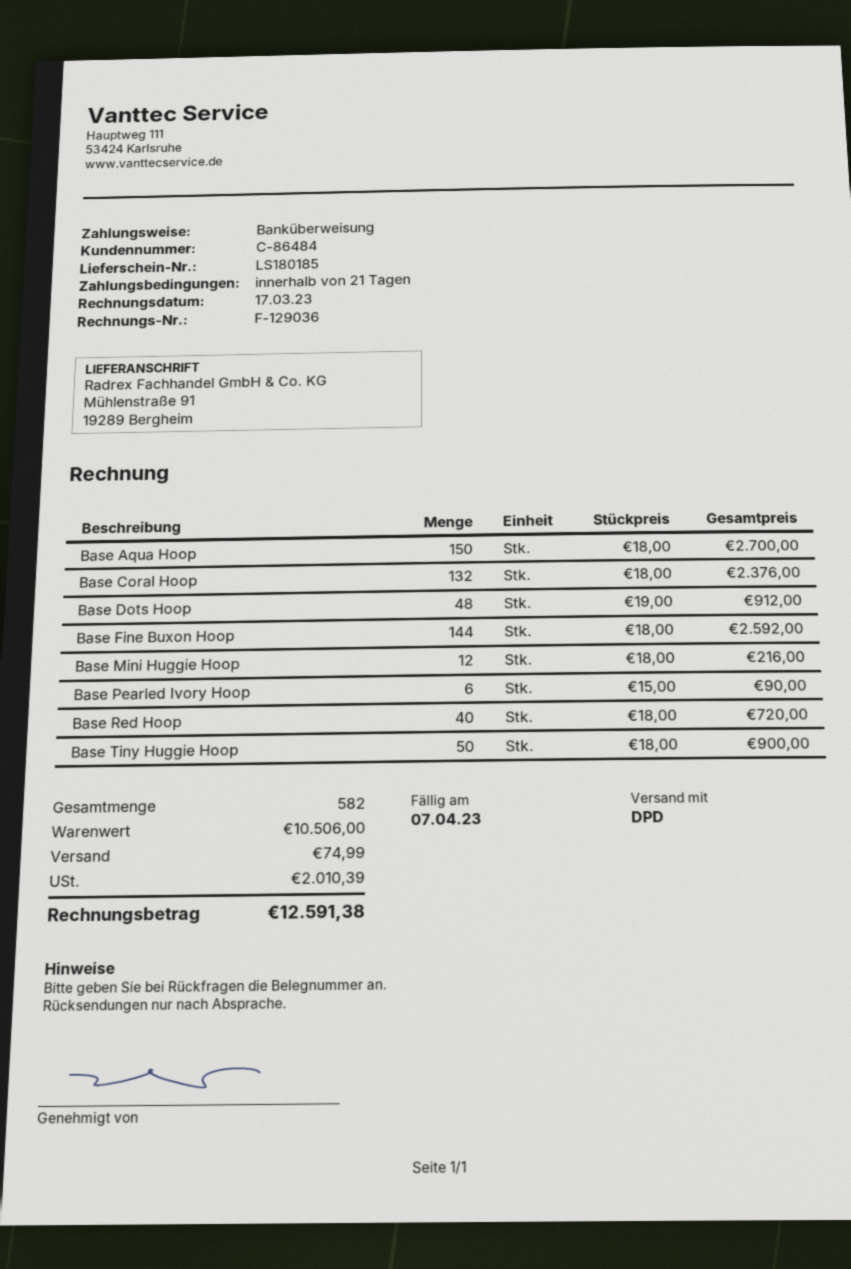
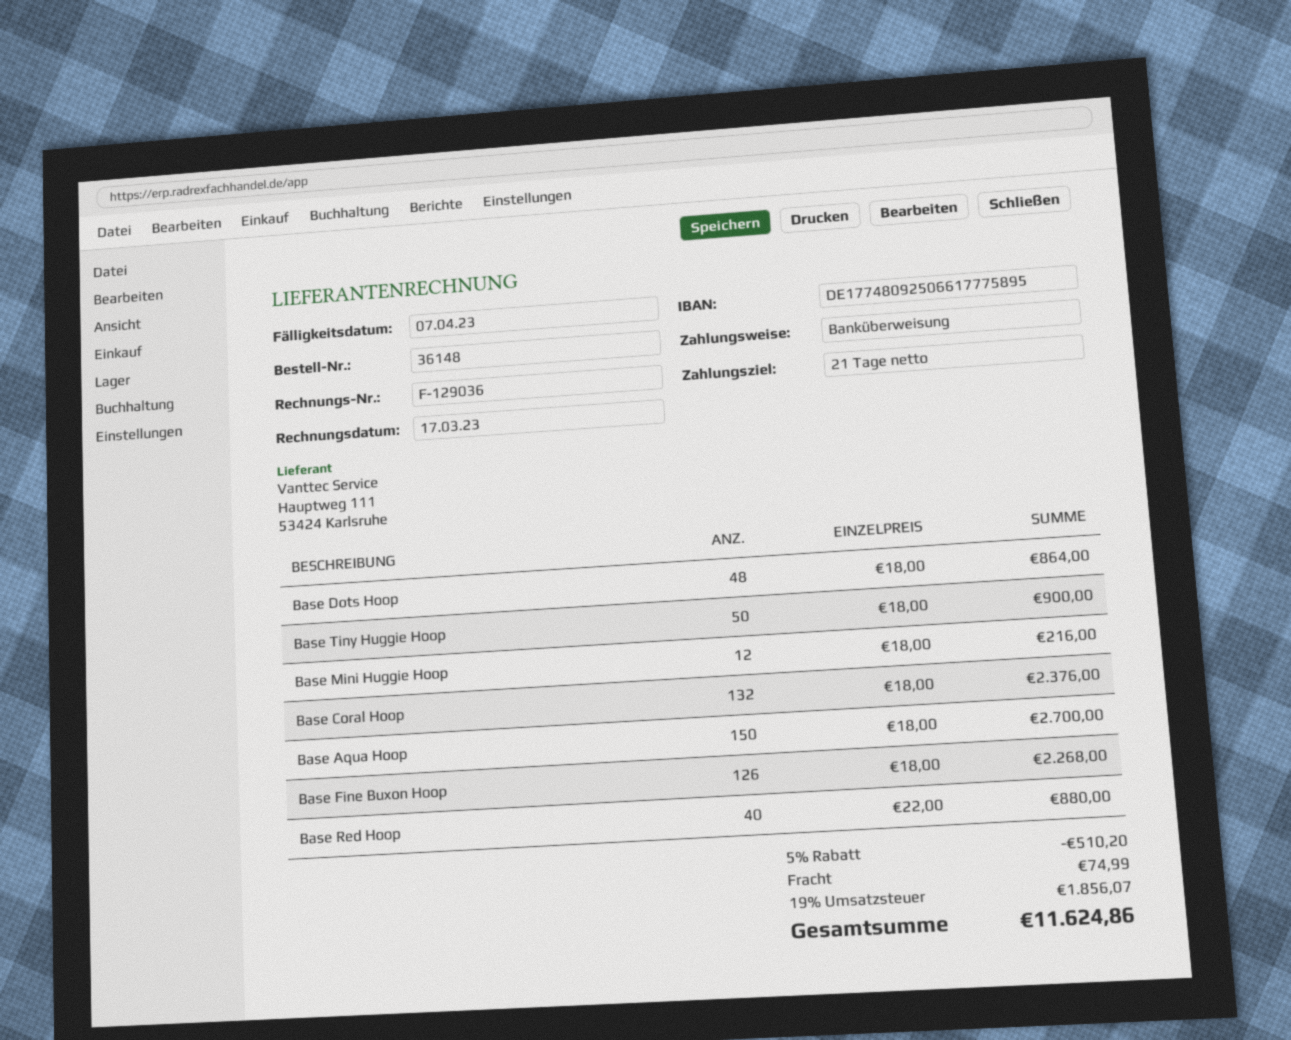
Base Dots Hoop: 48 x 19.00 = 912.00 -> 48 x 18.00 = 864.00
Base Fine Buxon Hoop: 144 x 18.00 = 2592.00 -> 126 x 18.00 = 2268.00
Base Pearled Ivory Hoop: 6 x 15.00 = 90.00 -> none
Base Red Hoop: 40 x 18.00 = 720.00 -> 40 x 22.00 = 880.00
discount: none -> 5% = 510.20
tax: 2010.39 -> 1856.07
total: 12591.38 -> 11624.86

